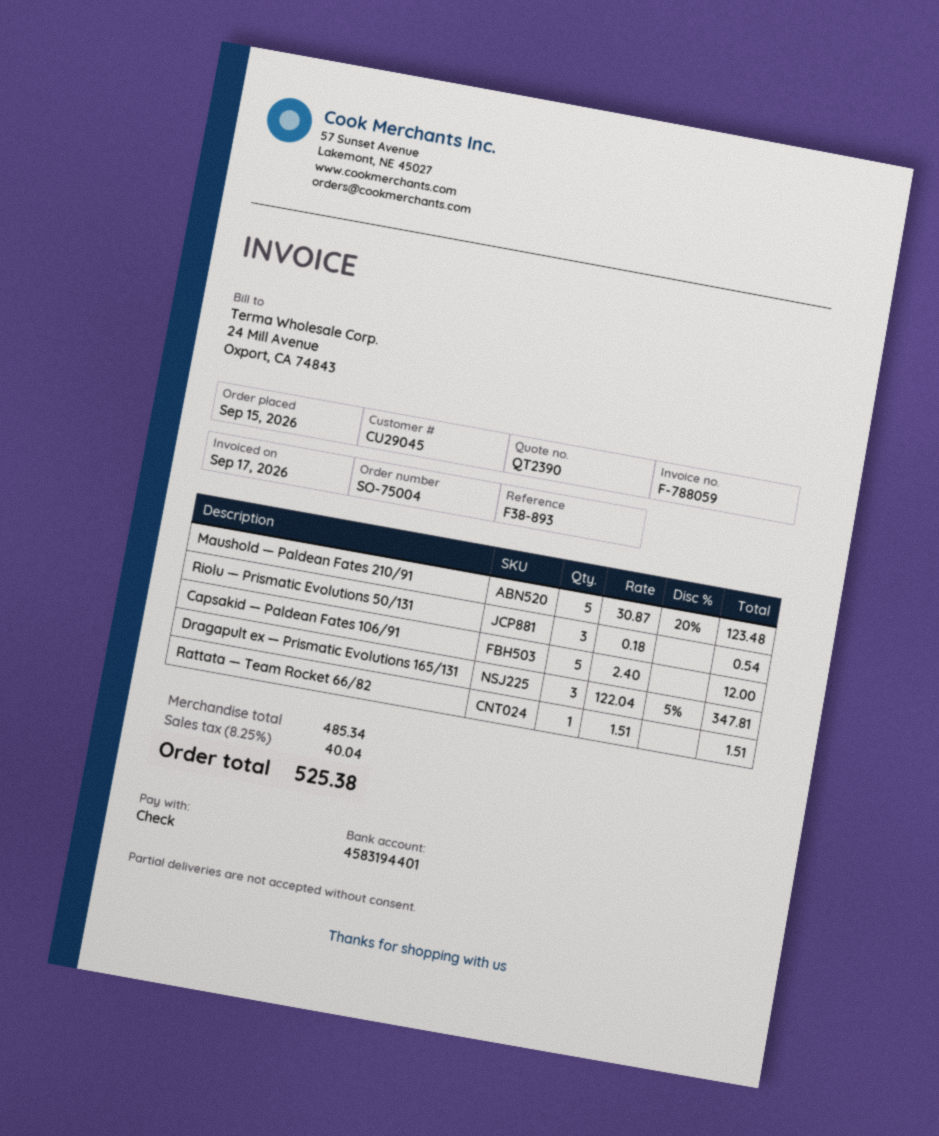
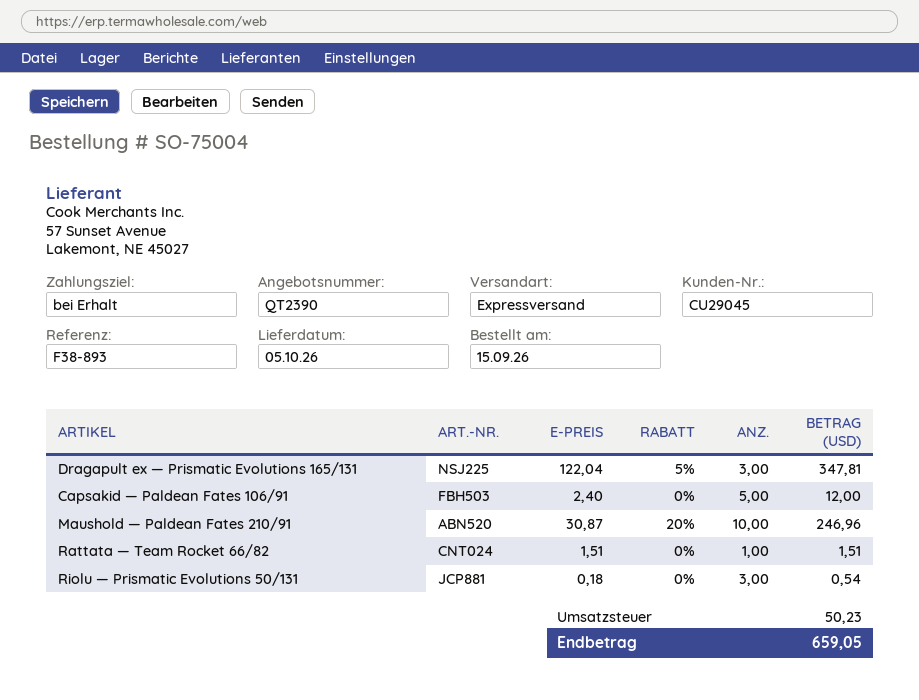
Maushold — Paldean Fates 210/91: 5 x 30.87 - 20% = 123.48 -> 10 x 30.87 - 20% = 246.96
tax: 40.04 -> 50.23
total: 525.38 -> 659.05

